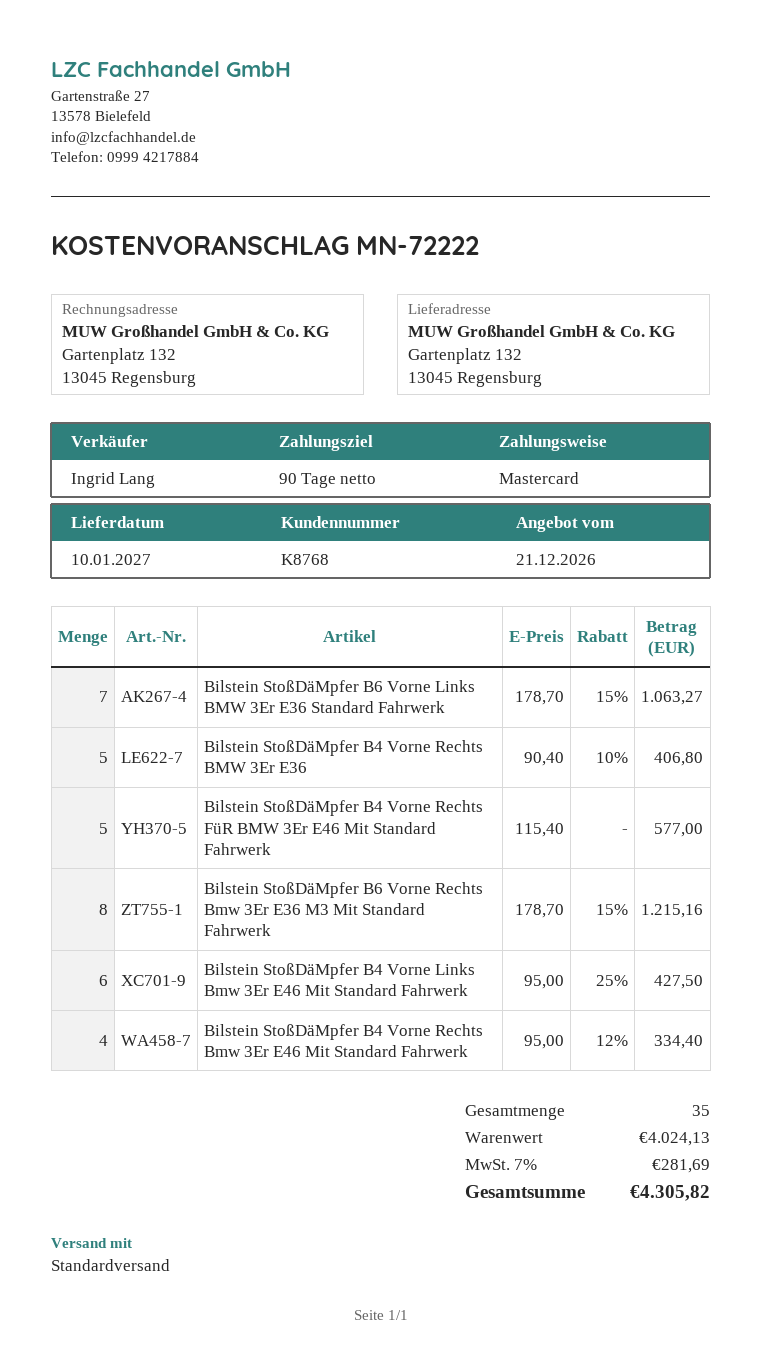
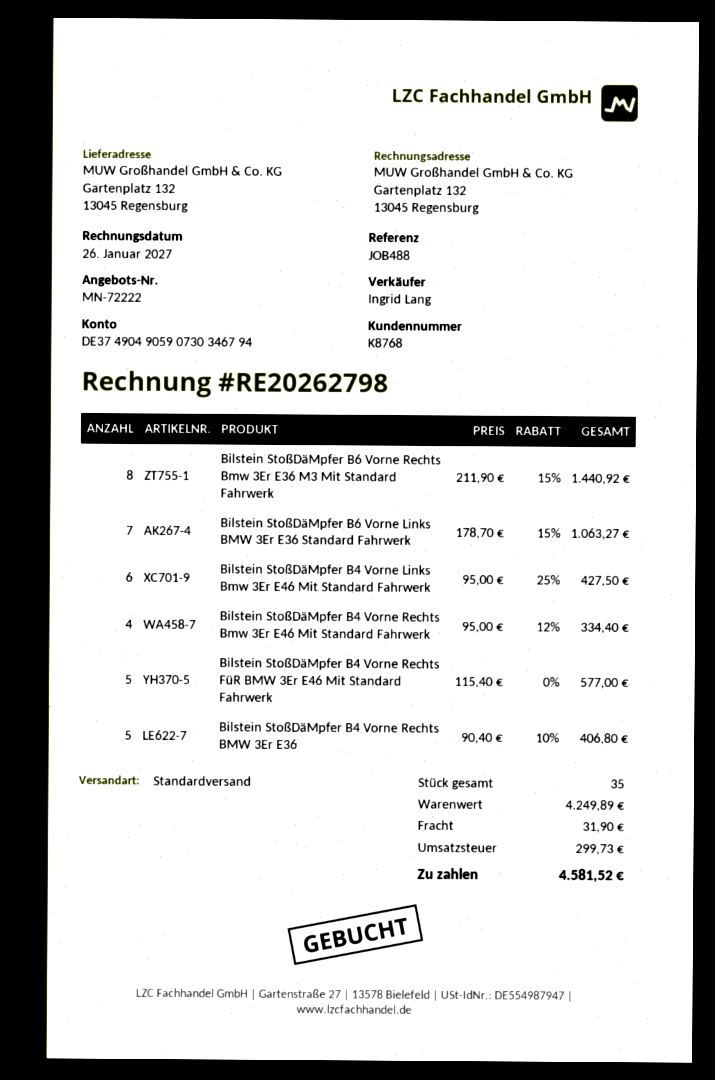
Bilstein StoßDäMpfer B6 Vorne Rechts Bmw 3Er E36 M3 Mit Standard Fahrwerk: 8 x 178.70 - 15% = 1215.16 -> 8 x 211.90 - 15% = 1440.92
subtotal: 4024.13 -> 4249.89
shipping: none -> 31.90
tax: 281.69 -> 299.73
total: 4305.82 -> 4581.52

